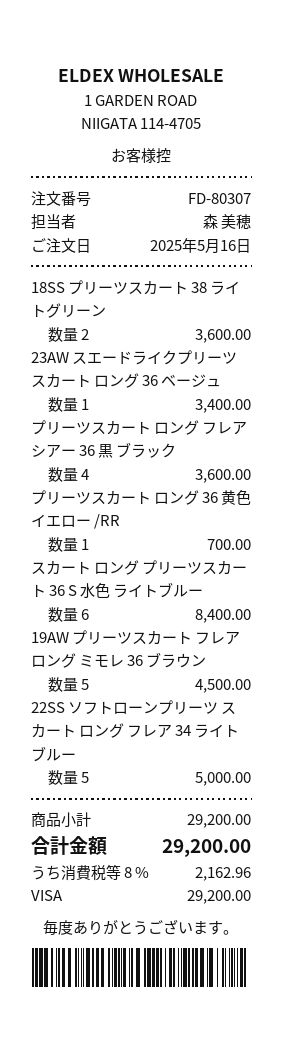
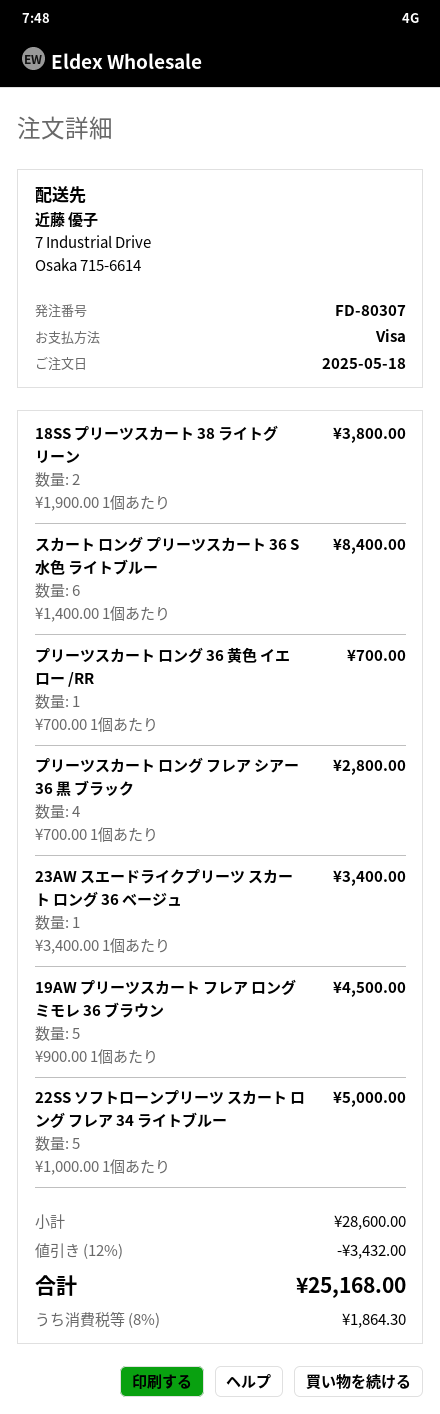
order date: 2025-05-16 -> 2025-05-18
18SS プリーツスカート 38 ライトグリーン: 2 for 3600.00 -> 2 for 3800.00
プリーツスカート ロング フレア シアー 36 黒 ブラック: 4 for 3600.00 -> 4 for 2800.00
subtotal: 29200.00 -> 28600.00
discount: none -> 12% = 3432.00
tax: 8% = 2162.96 -> 8% = 1864.30
total: 29200.00 -> 25168.00

